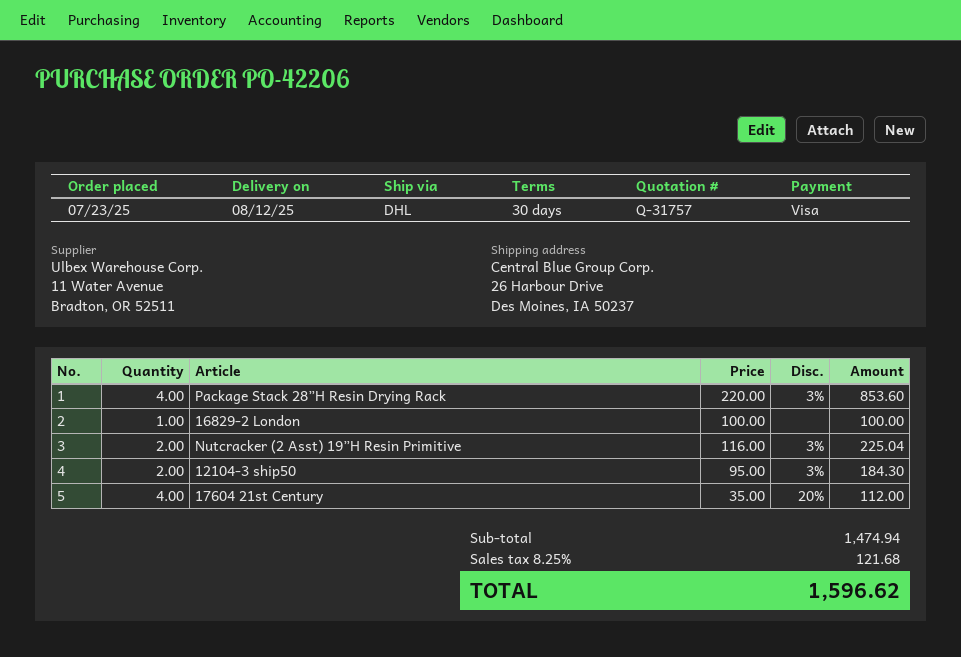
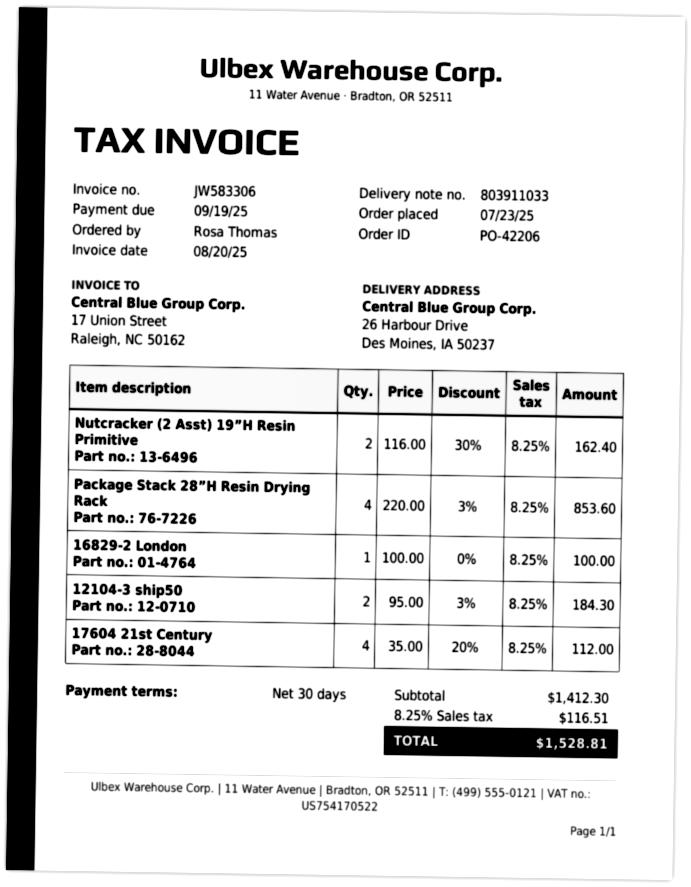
Nutcracker (2 Asst) 19”H Resin Primitive: 2 x 116.00 - 3% = 225.04 -> 2 x 116.00 - 30% = 162.40
subtotal: 1474.94 -> 1412.30
tax: 8.25% = 121.68 -> 8.25% = 116.51
total: 1596.62 -> 1528.81

